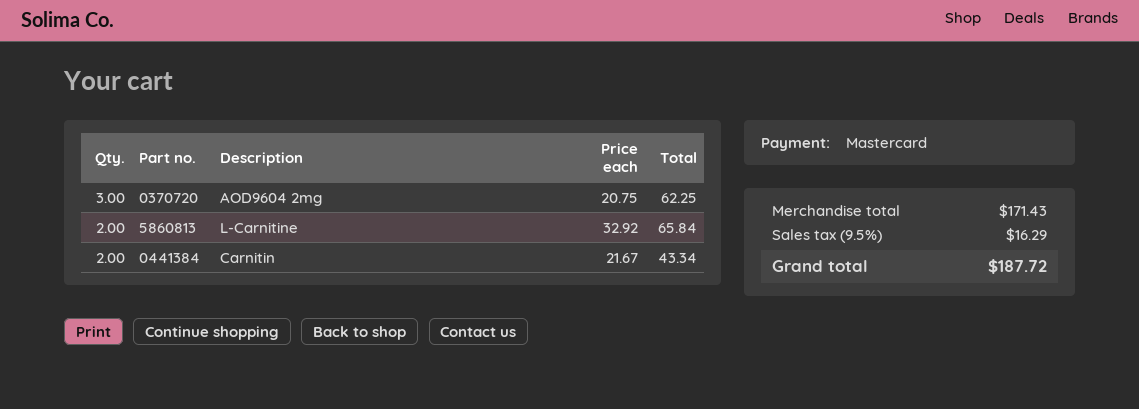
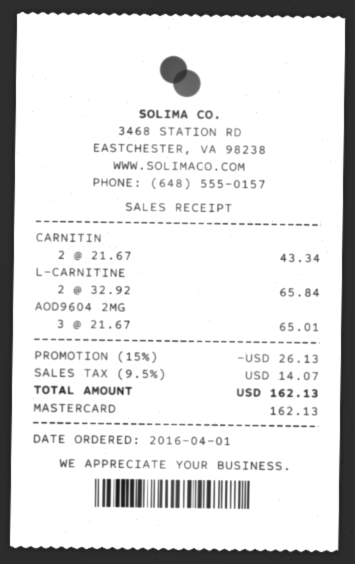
AOD9604 2mg: 3 x 20.75 = 62.25 -> 3 x 21.67 = 65.01
discount: none -> 15% = 26.13
tax: 9.5% = 16.29 -> 9.5% = 14.07
total: 187.72 -> 162.13

